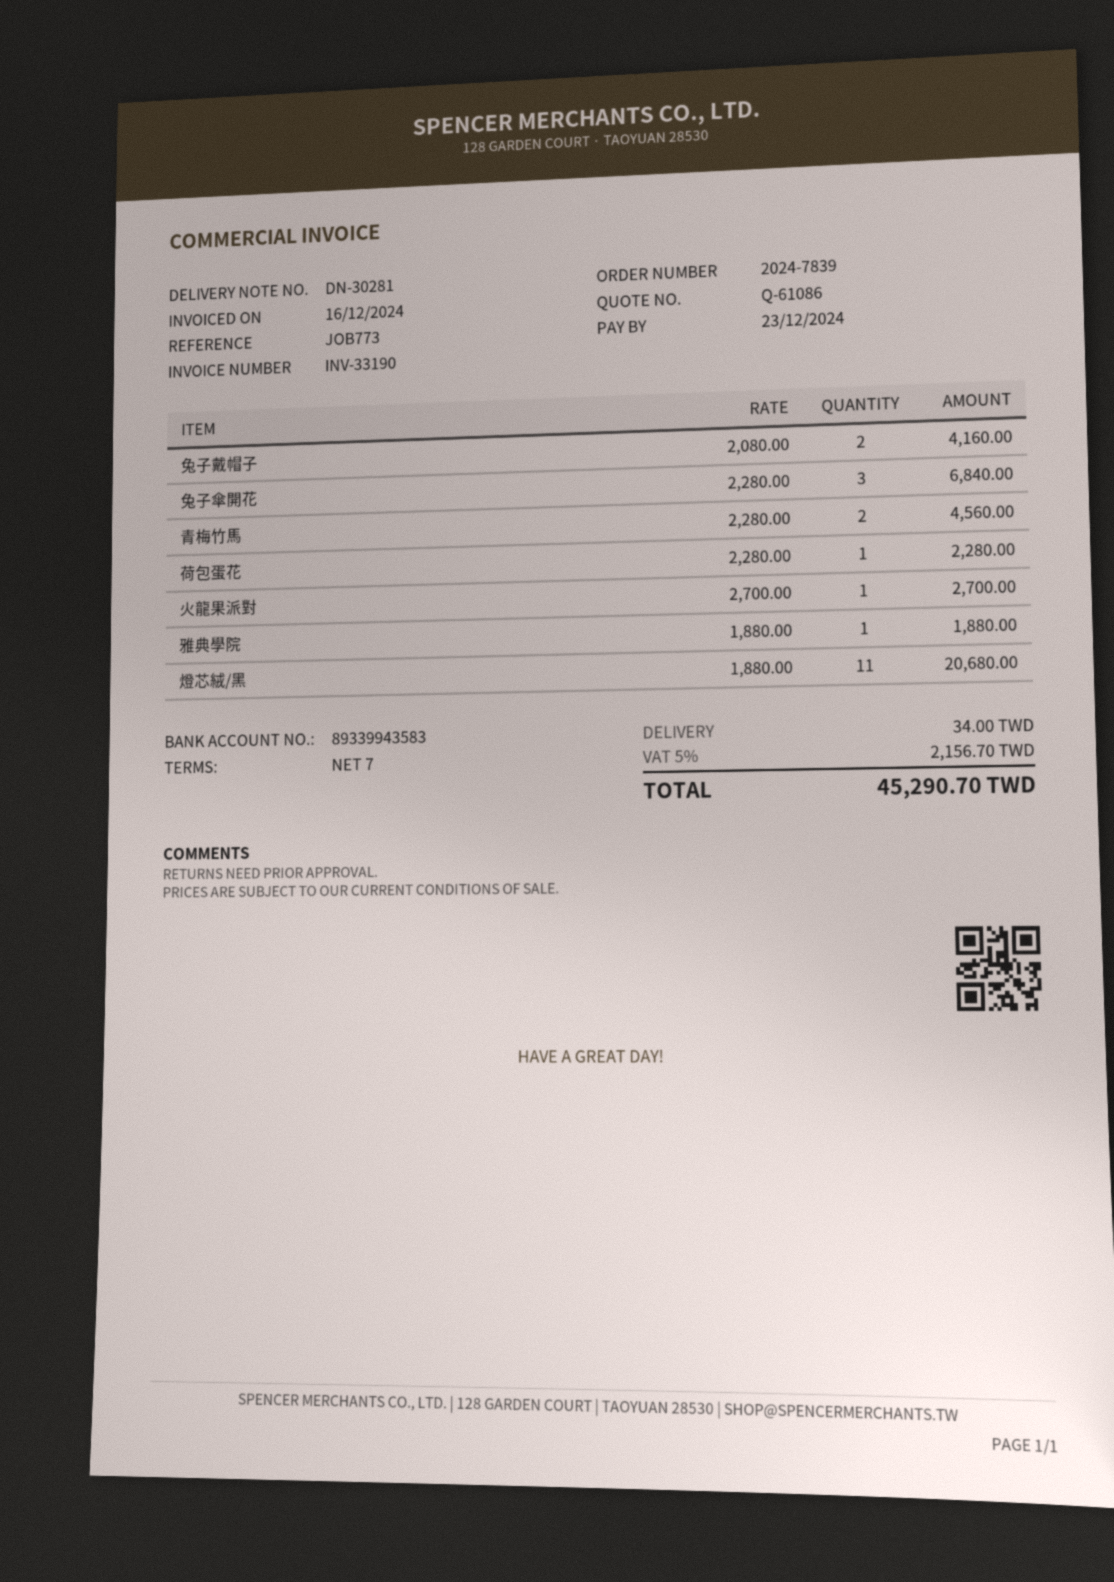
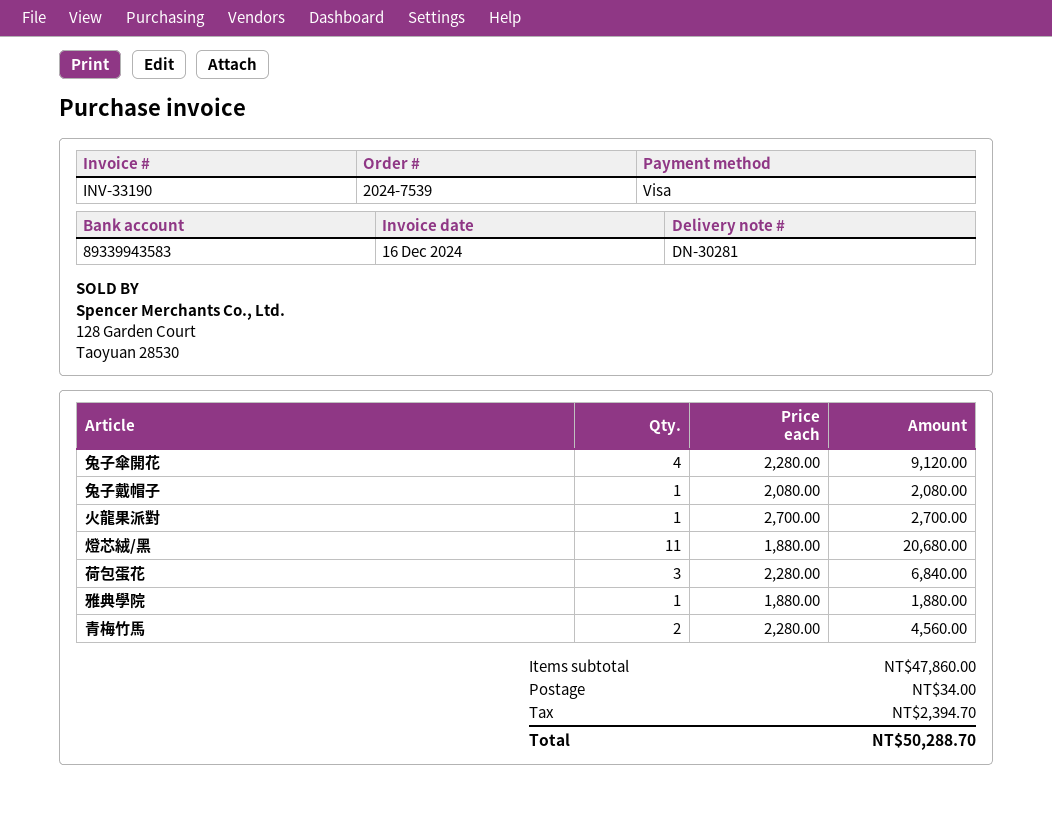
order number: 2024-7839 -> 2024-7539
兔子戴帽子: 2 x 2080.00 = 4160.00 -> 1 x 2080.00 = 2080.00
兔子傘開花: 3 x 2280.00 = 6840.00 -> 4 x 2280.00 = 9120.00
荷包蛋花: 1 x 2280.00 = 2280.00 -> 3 x 2280.00 = 6840.00
tax: 2156.70 -> 2394.70
total: 45290.70 -> 50288.70

